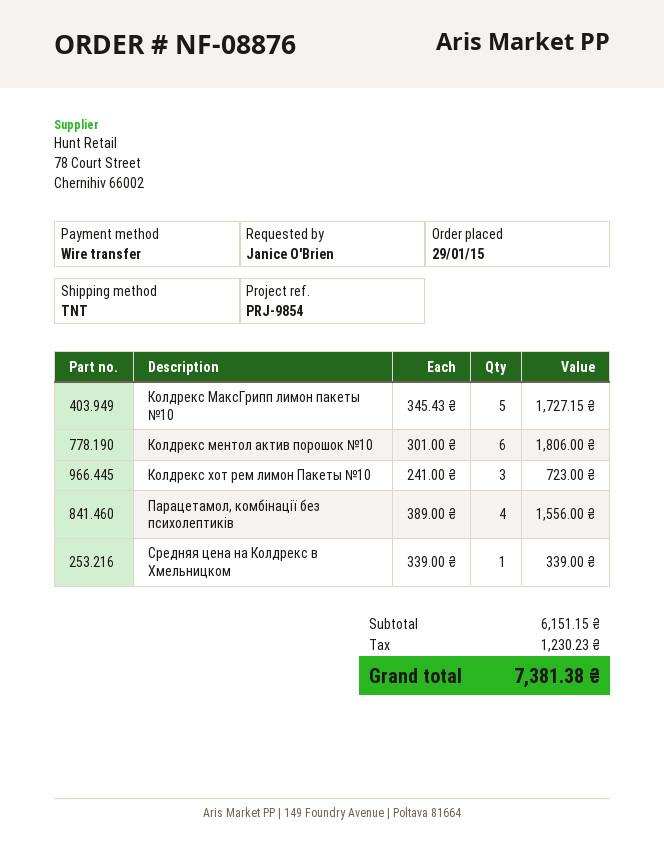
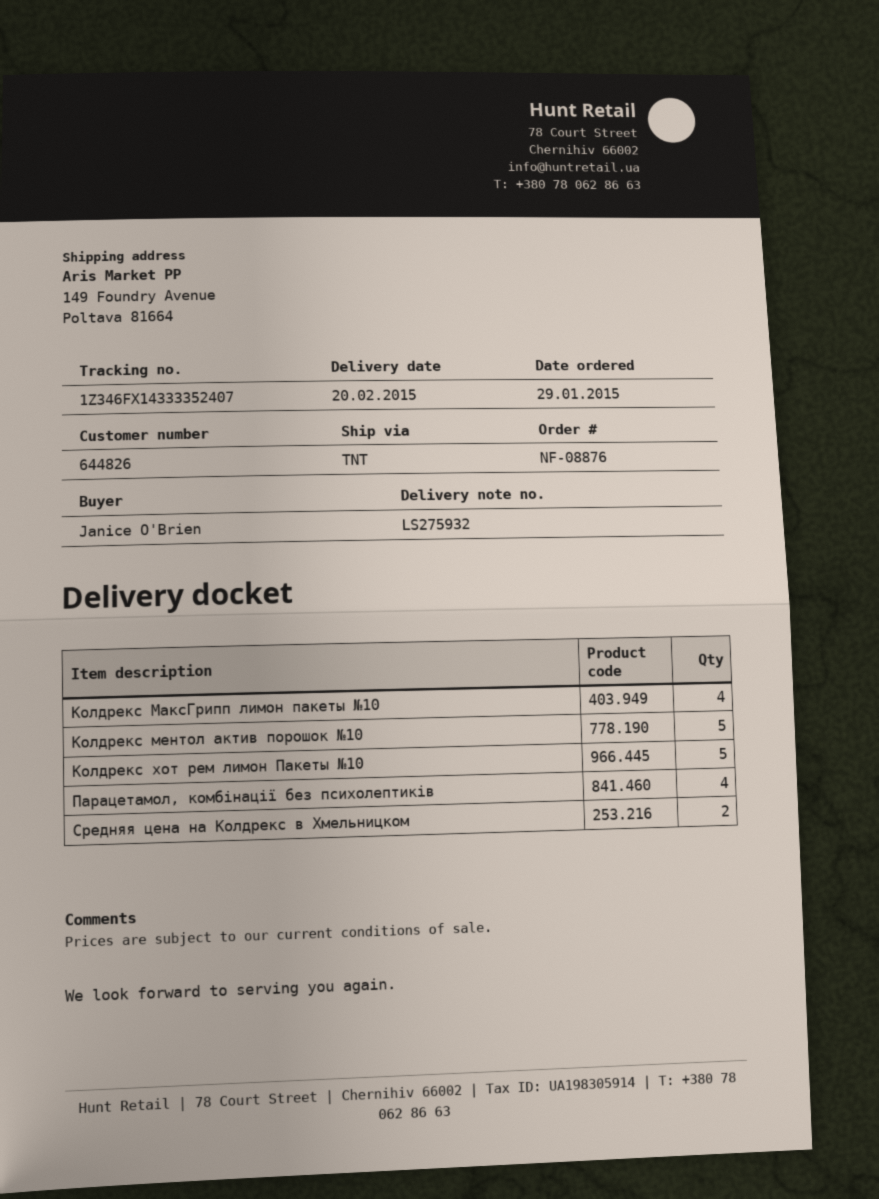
Колдрекс МаксГрипп лимон пакеты №10: 5 -> 4
Колдрекс ментол актив порошок №10: 6 -> 5
Колдрекс хот рем лимон Пакеты №10: 3 -> 5
Средняя цена на Колдрекс в Хмельницком: 1 -> 2

